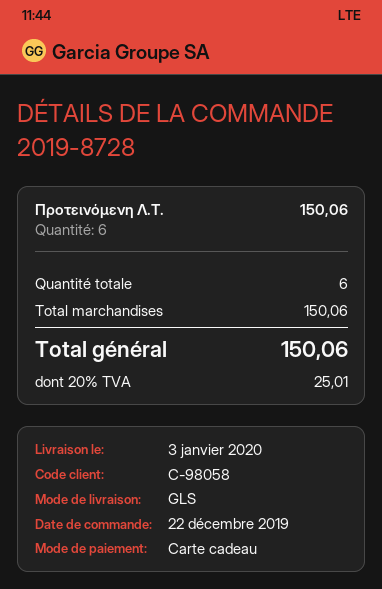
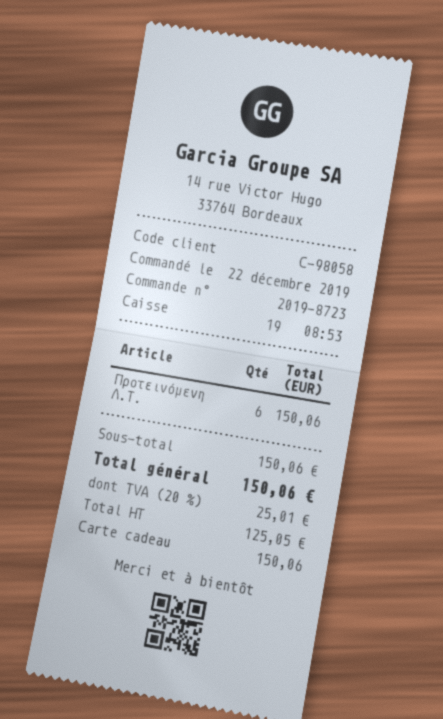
order number: 2019-8728 -> 2019-8723

